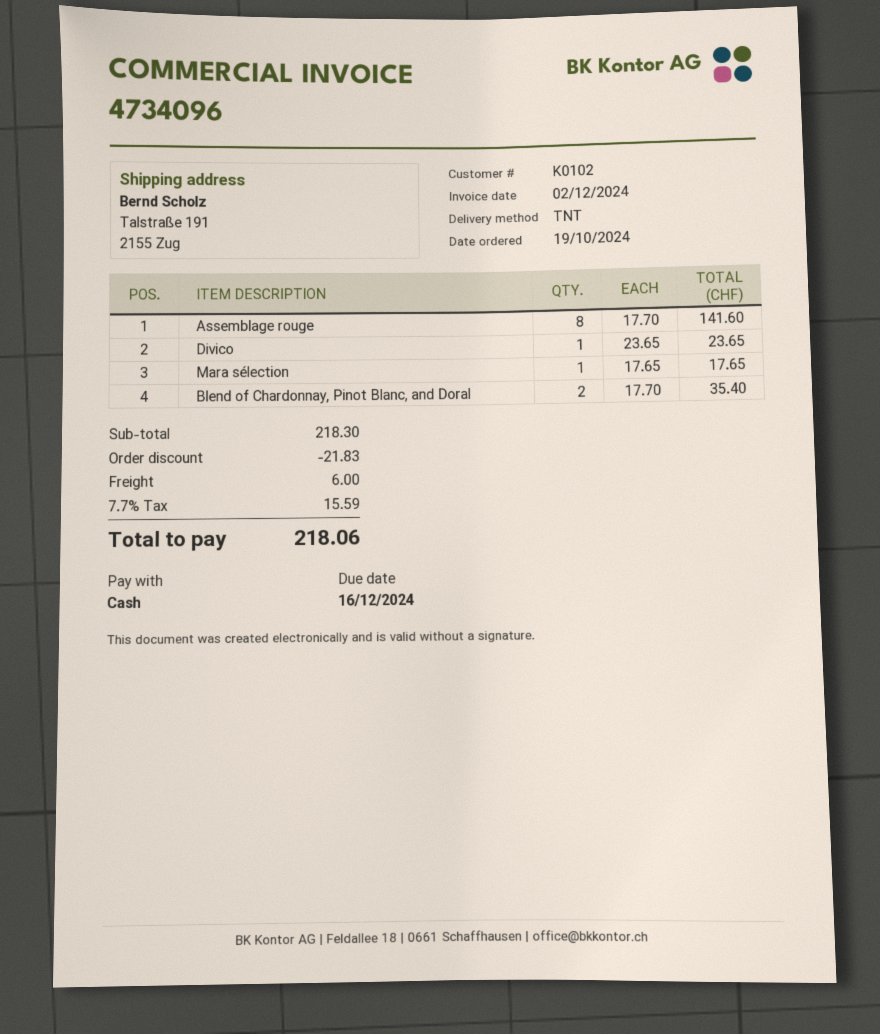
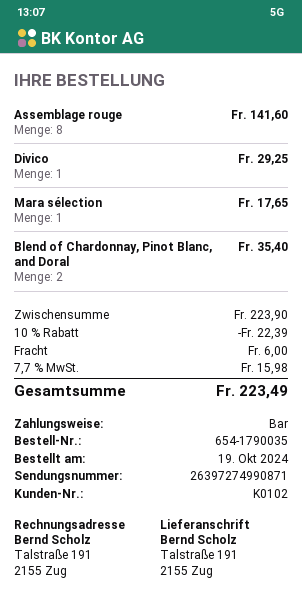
Divico: 1 for 23.65 -> 1 for 29.25
subtotal: 218.30 -> 223.90
discount: 21.83 -> 22.39
tax: 7.7% = 15.59 -> 7.7% = 15.98
total: 218.06 -> 223.49

